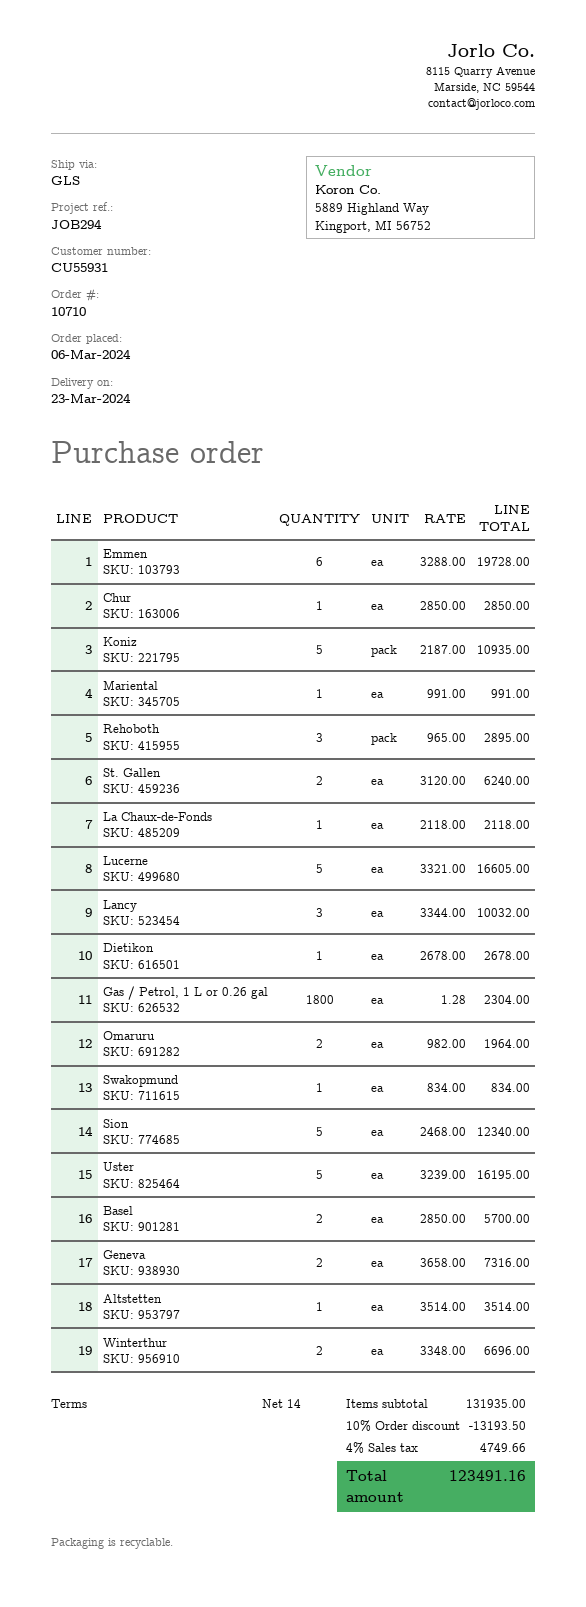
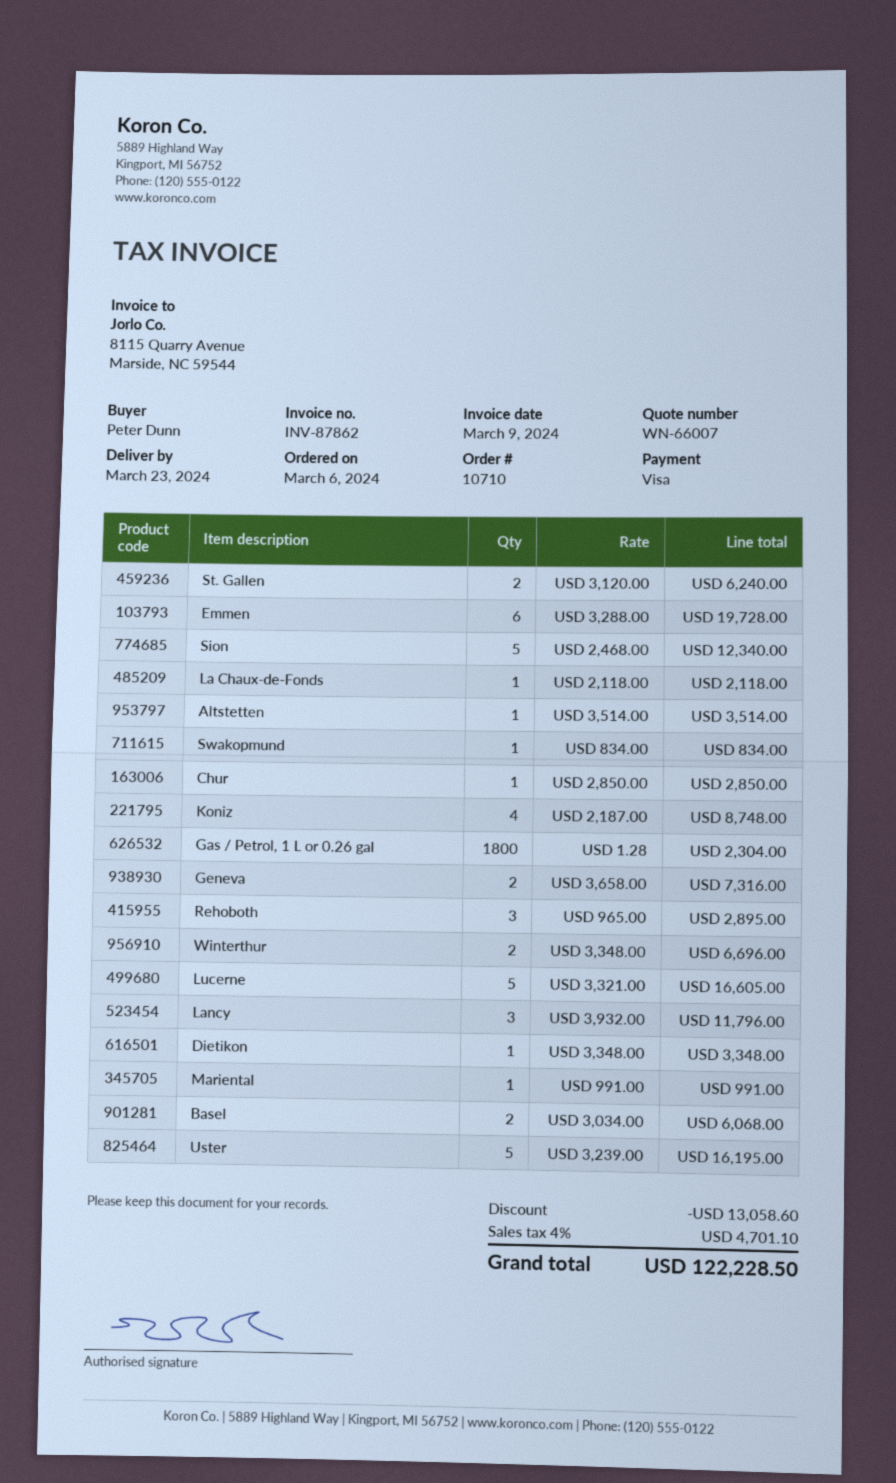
Koniz: 5 x 2187.00 = 10935.00 -> 4 x 2187.00 = 8748.00
Lancy: 3 x 3344.00 = 10032.00 -> 3 x 3932.00 = 11796.00
Dietikon: 1 x 2678.00 = 2678.00 -> 1 x 3348.00 = 3348.00
Omaruru: 2 x 982.00 = 1964.00 -> none
Basel: 2 x 2850.00 = 5700.00 -> 2 x 3034.00 = 6068.00
discount: 13193.50 -> 13058.60
tax: 4% = 4749.66 -> 4% = 4701.10
total: 123491.16 -> 122228.50

